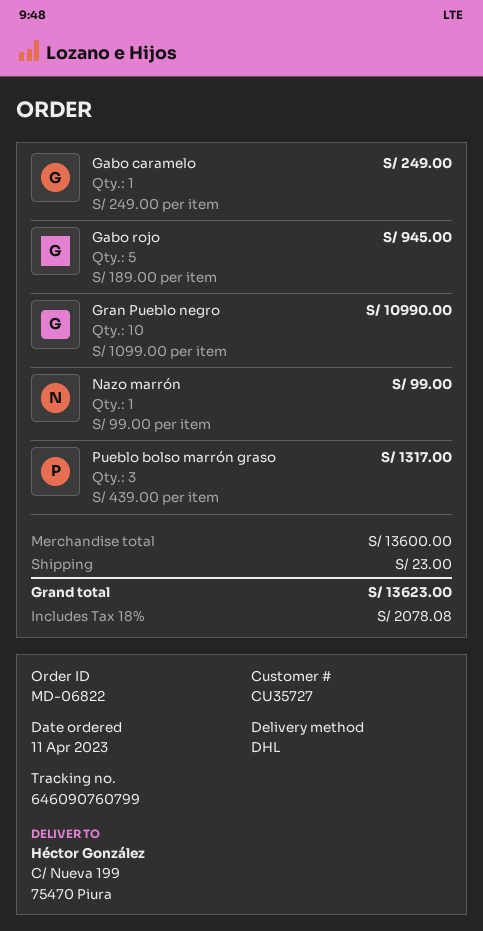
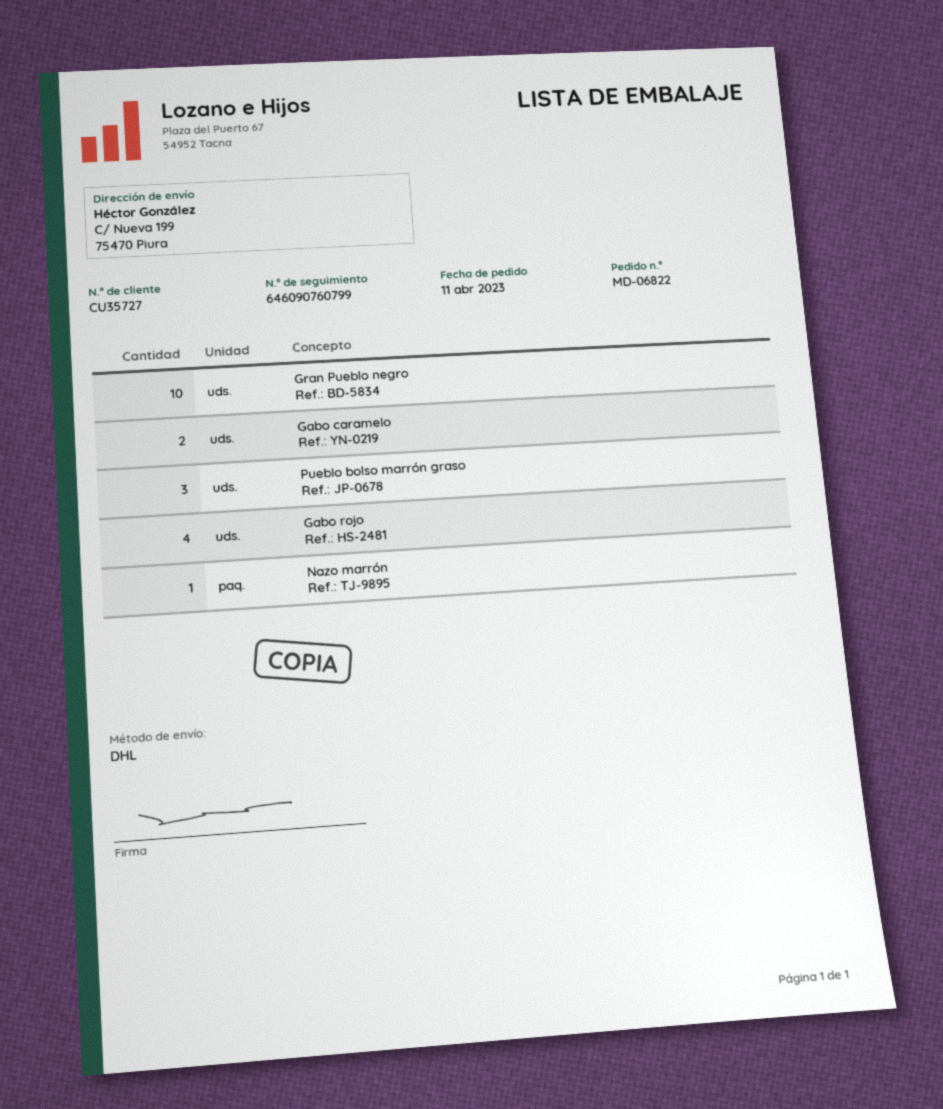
Gabo caramelo: 1 -> 2
Gabo rojo: 5 -> 4

